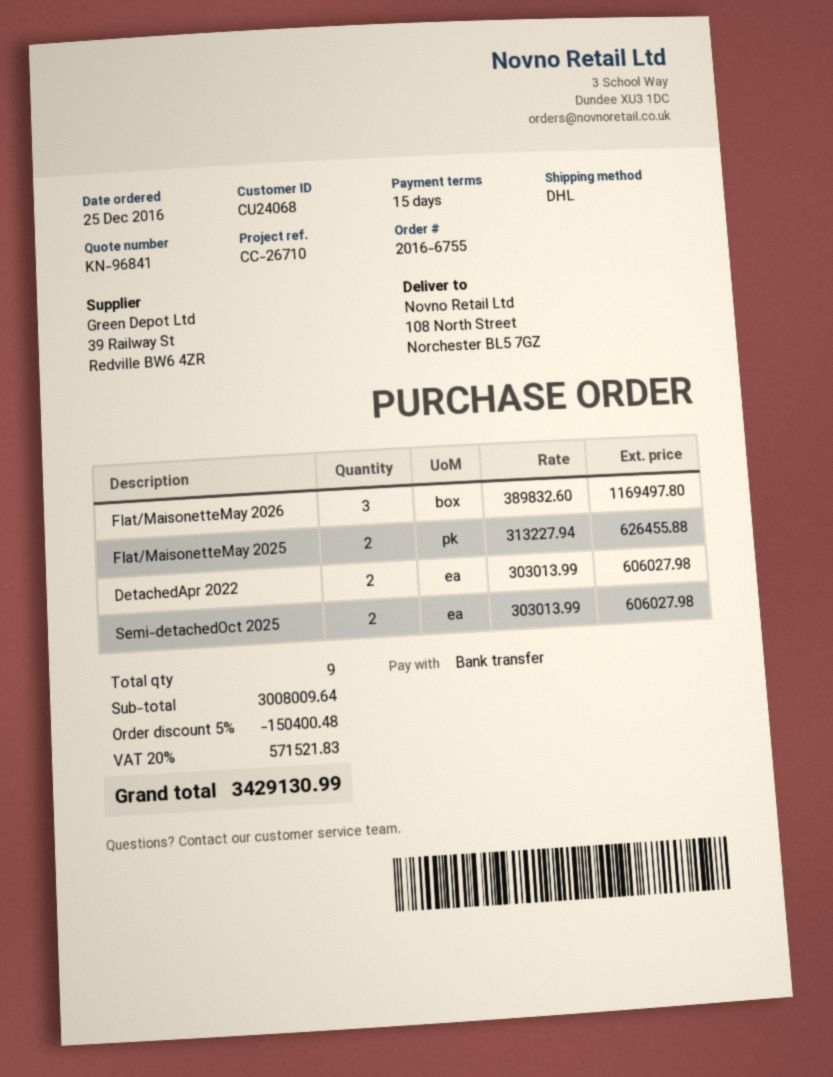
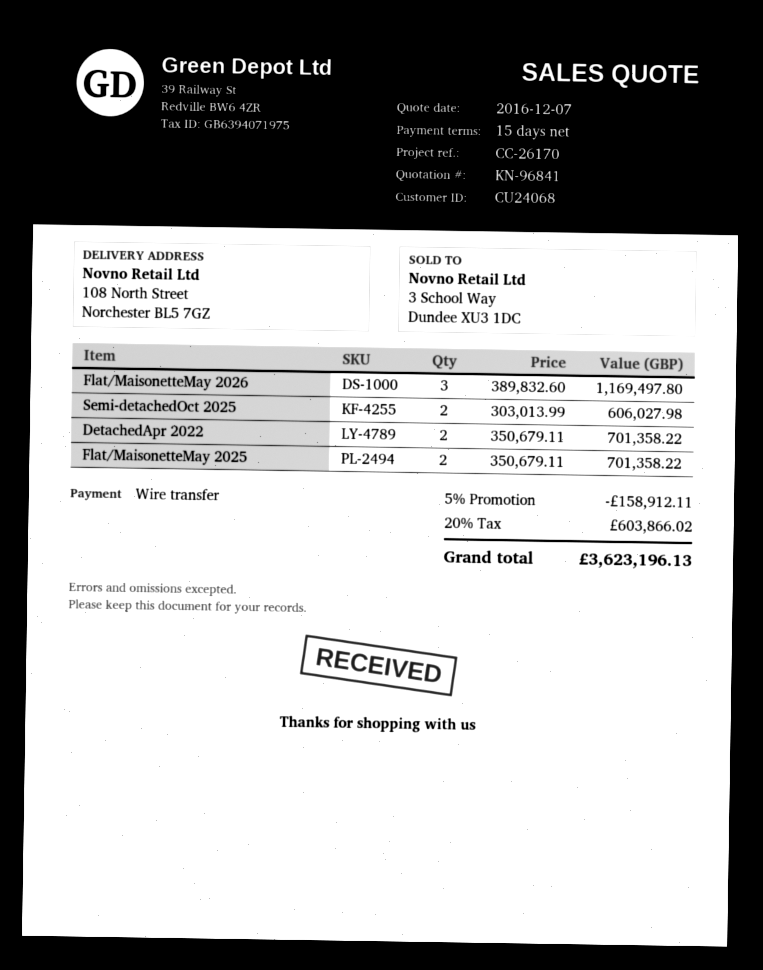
reference: CC-26710 -> CC-26170
Flat/MaisonetteMay 2025: 2 x 313227.94 = 626455.88 -> 2 x 350679.11 = 701358.22
DetachedApr 2022: 2 x 303013.99 = 606027.98 -> 2 x 350679.11 = 701358.22
discount: 5% = 150400.48 -> 5% = 158912.11
tax: 20% = 571521.83 -> 20% = 603866.02
total: 3429130.99 -> 3623196.13

